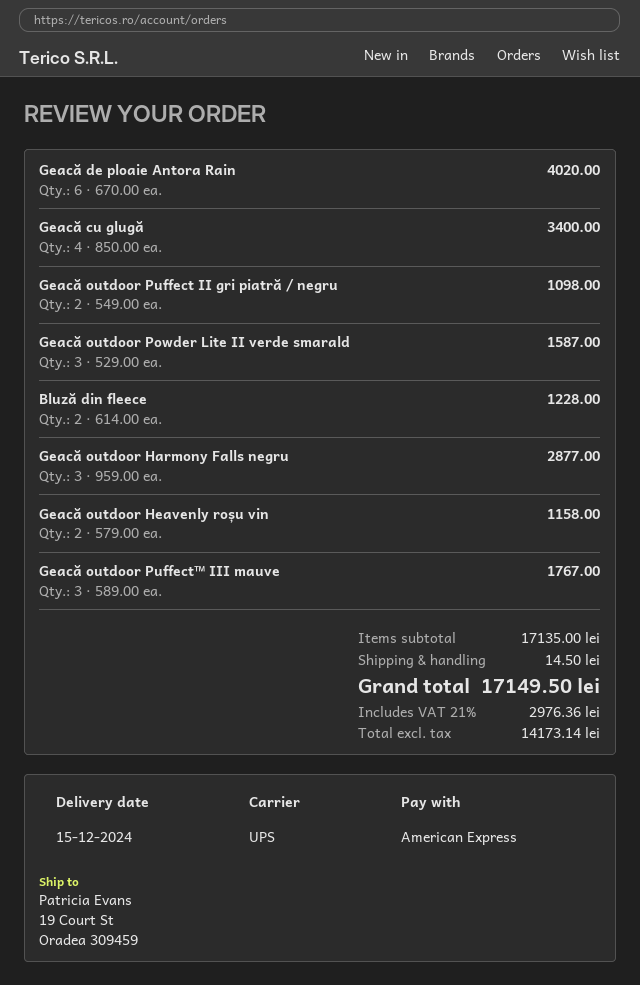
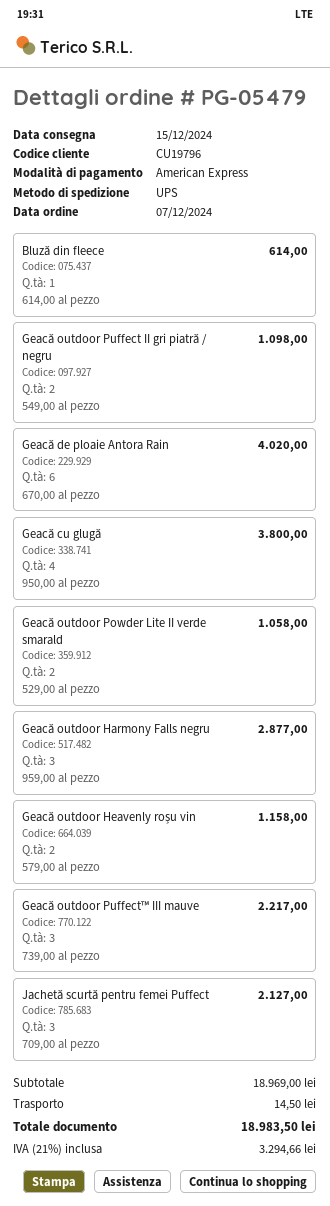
Geacă cu glugă: 4 x 850.00 = 3400.00 -> 4 x 950.00 = 3800.00
Geacă outdoor Powder Lite II verde smarald: 3 x 529.00 = 1587.00 -> 2 x 529.00 = 1058.00
Bluză din fleece: 2 x 614.00 = 1228.00 -> 1 x 614.00 = 614.00
Geacă outdoor Puffect™ III mauve: 3 x 589.00 = 1767.00 -> 3 x 739.00 = 2217.00
Jachetă scurtă pentru femei Puffect: none -> 3 x 709.00 = 2127.00
subtotal: 17135.00 -> 18969.00
tax: 21% = 2976.36 -> 21% = 3294.66
total: 17149.50 -> 18983.50

